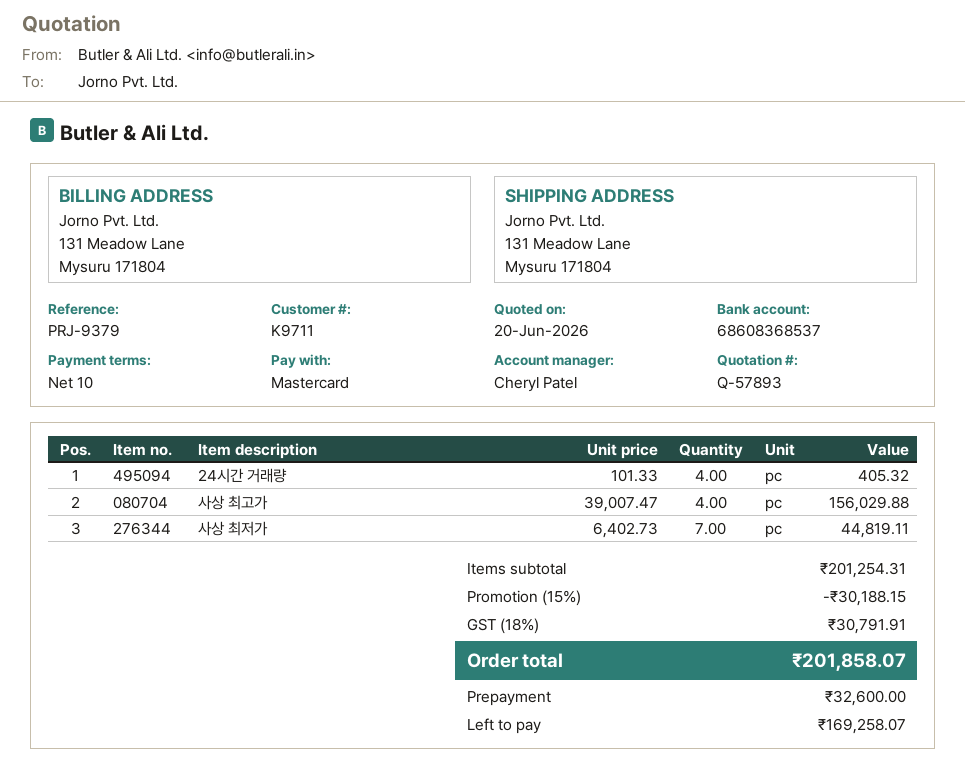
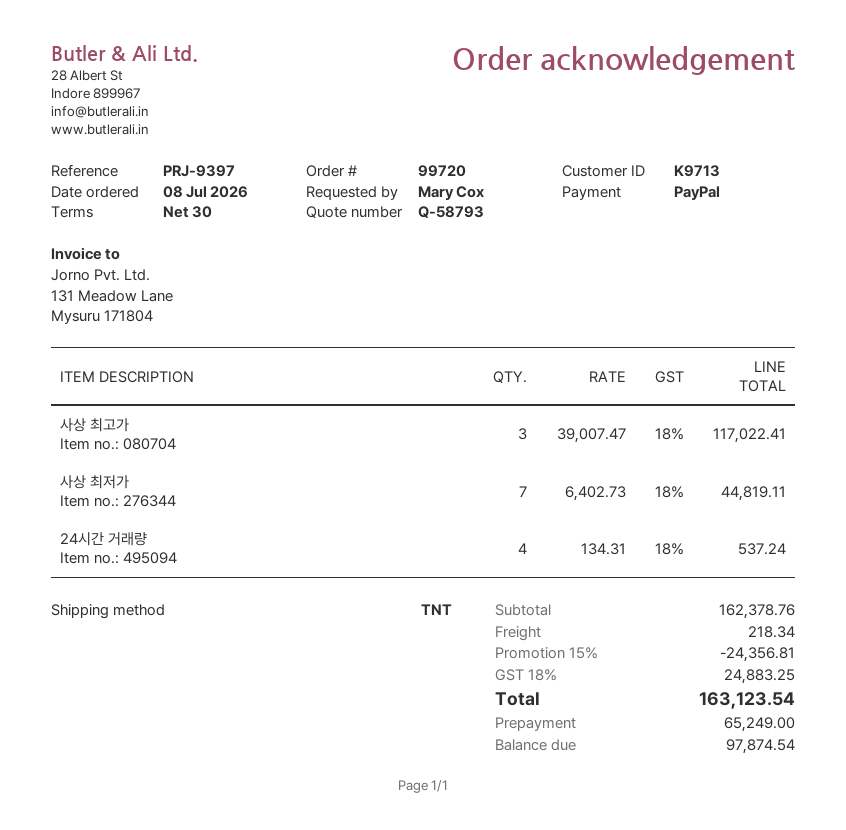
quote number: Q-57893 -> Q-58793
payment terms: 10 days -> 30 days
customer number: K9711 -> K9713
reference: PRJ-9379 -> PRJ-9397
payment method: Mastercard -> PayPal
24시간 거래량: 4 x 101.33 = 405.32 -> 4 x 134.31 = 537.24
사상 최고가: 4 x 39007.47 = 156029.88 -> 3 x 39007.47 = 117022.41
subtotal: 201254.31 -> 162378.76
discount: 15% = 30188.15 -> 15% = 24356.81
shipping: none -> 218.34
tax: 18% = 30791.91 -> 18% = 24883.25
total: 201858.07 -> 163123.54
deposit: 32600.00 -> 65249.00
balance: 169258.07 -> 97874.54

